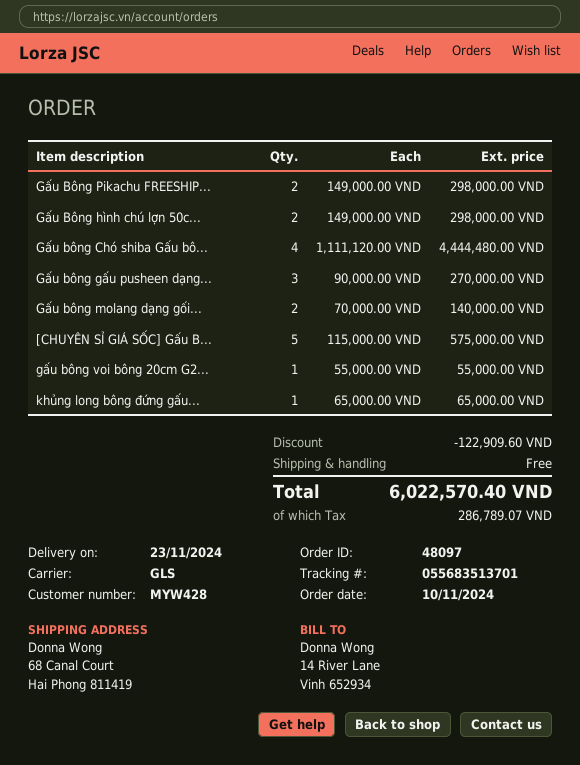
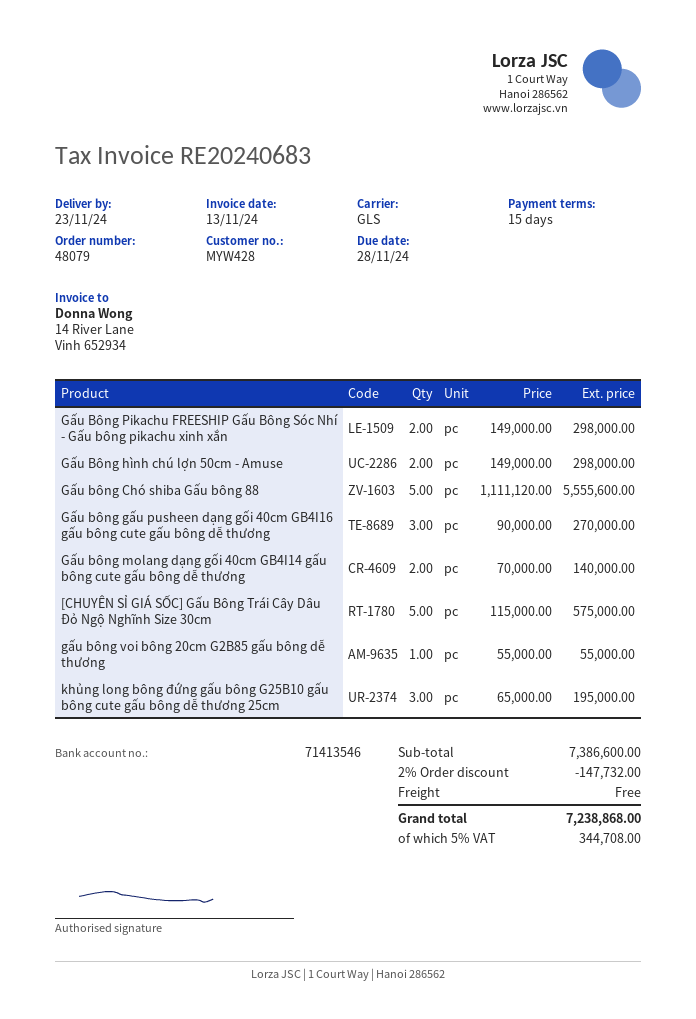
order number: 48097 -> 48079
Gấu bông Chó shiba Gấu bô...: 4 x 1111120.00 = 4444480.00 -> 5 x 1111120.00 = 5555600.00
khủng long bông đứng gấu...: 1 x 65000.00 = 65000.00 -> 3 x 65000.00 = 195000.00
discount: 122909.60 -> 147732.00
tax: 286789.07 -> 344708.00
total: 6022570.40 -> 7238868.00

